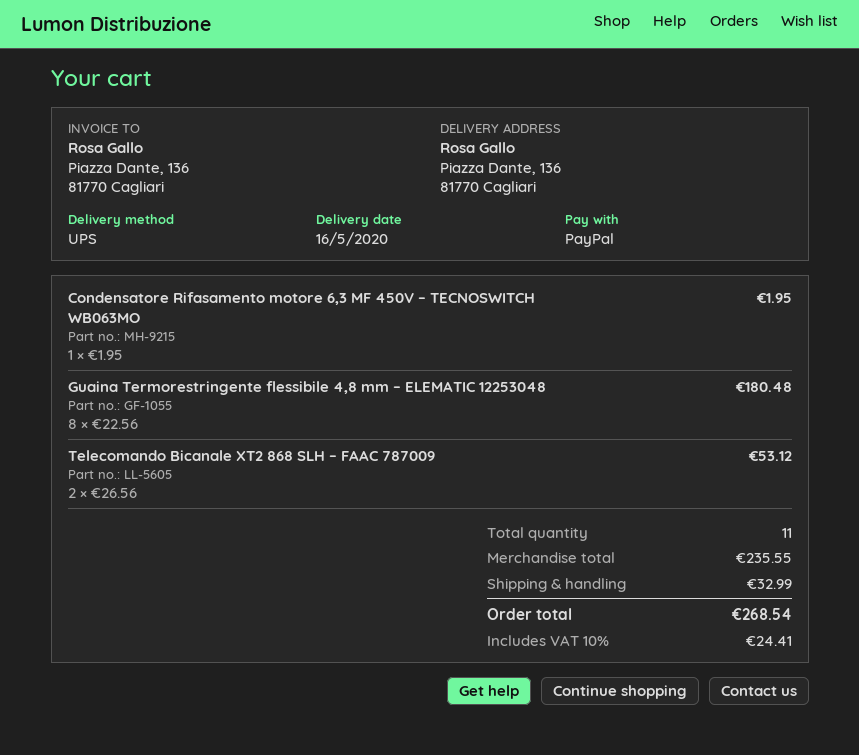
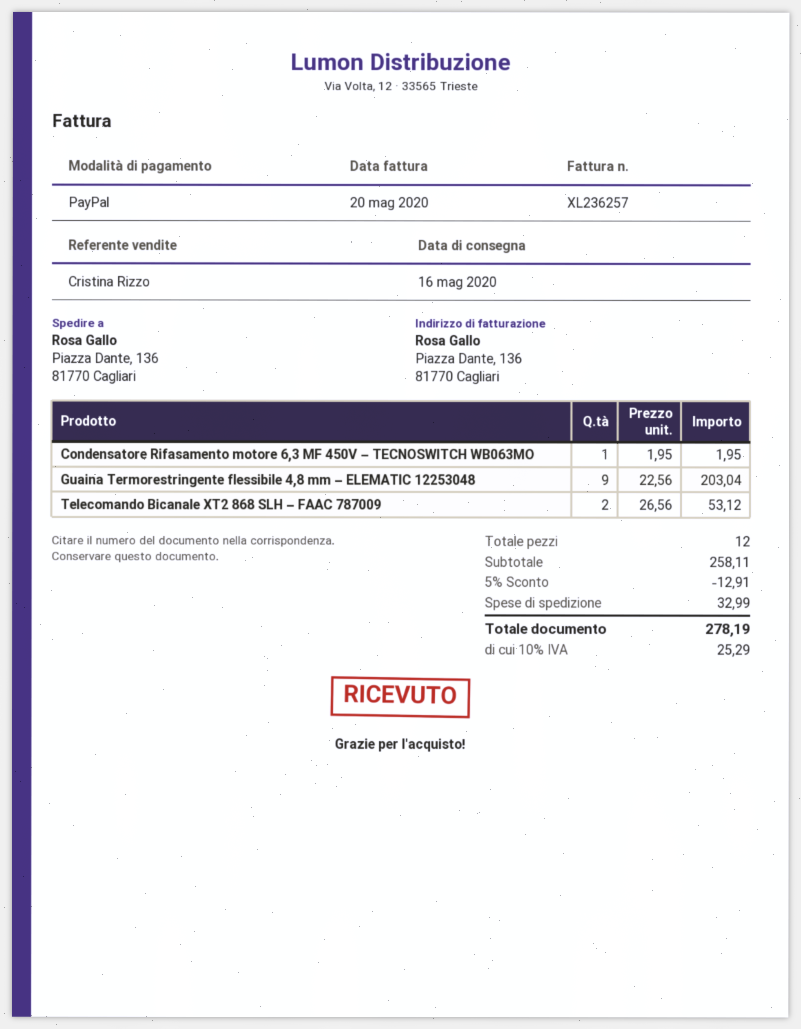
Guaina Termorestringente flessibile 4,8 mm – ELEMATIC 12253048: 8 x 22.56 = 180.48 -> 9 x 22.56 = 203.04
total quantity: 11 -> 12
subtotal: 235.55 -> 258.11
discount: none -> 5% = 12.91
tax: 10% = 24.41 -> 10% = 25.29
total: 268.54 -> 278.19

